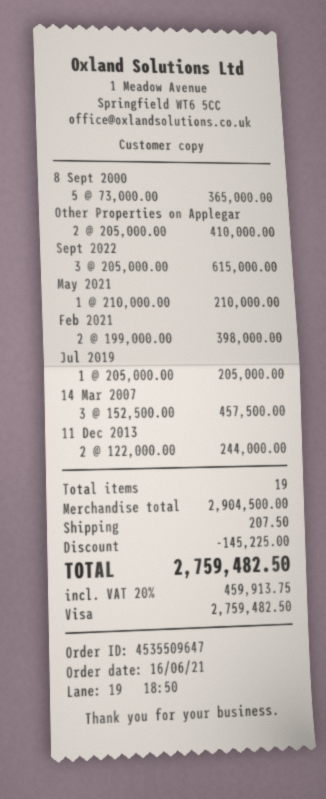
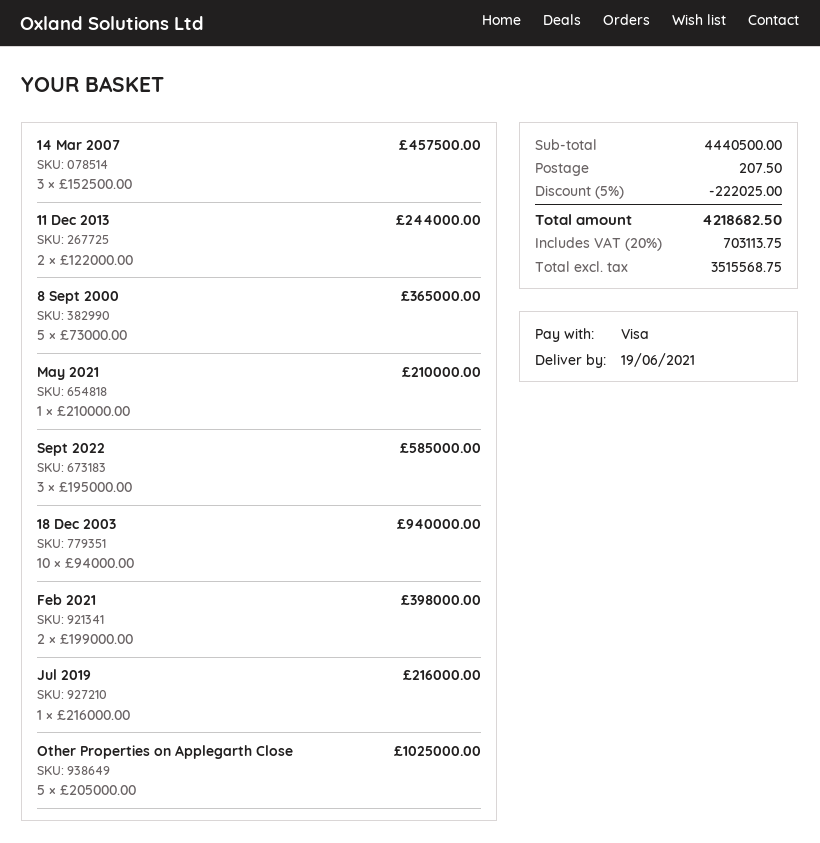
Other Properties on Applegar: 2 x 205000.00 = 410000.00 -> 5 x 205000.00 = 1025000.00
Sept 2022: 3 x 205000.00 = 615000.00 -> 3 x 195000.00 = 585000.00
Jul 2019: 1 x 205000.00 = 205000.00 -> 1 x 216000.00 = 216000.00
18 Dec 2003: none -> 10 x 94000.00 = 940000.00
subtotal: 2904500.00 -> 4440500.00
discount: 145225.00 -> 222025.00
tax: 20% = 459913.75 -> 20% = 703113.75
total: 2759482.50 -> 4218682.50

